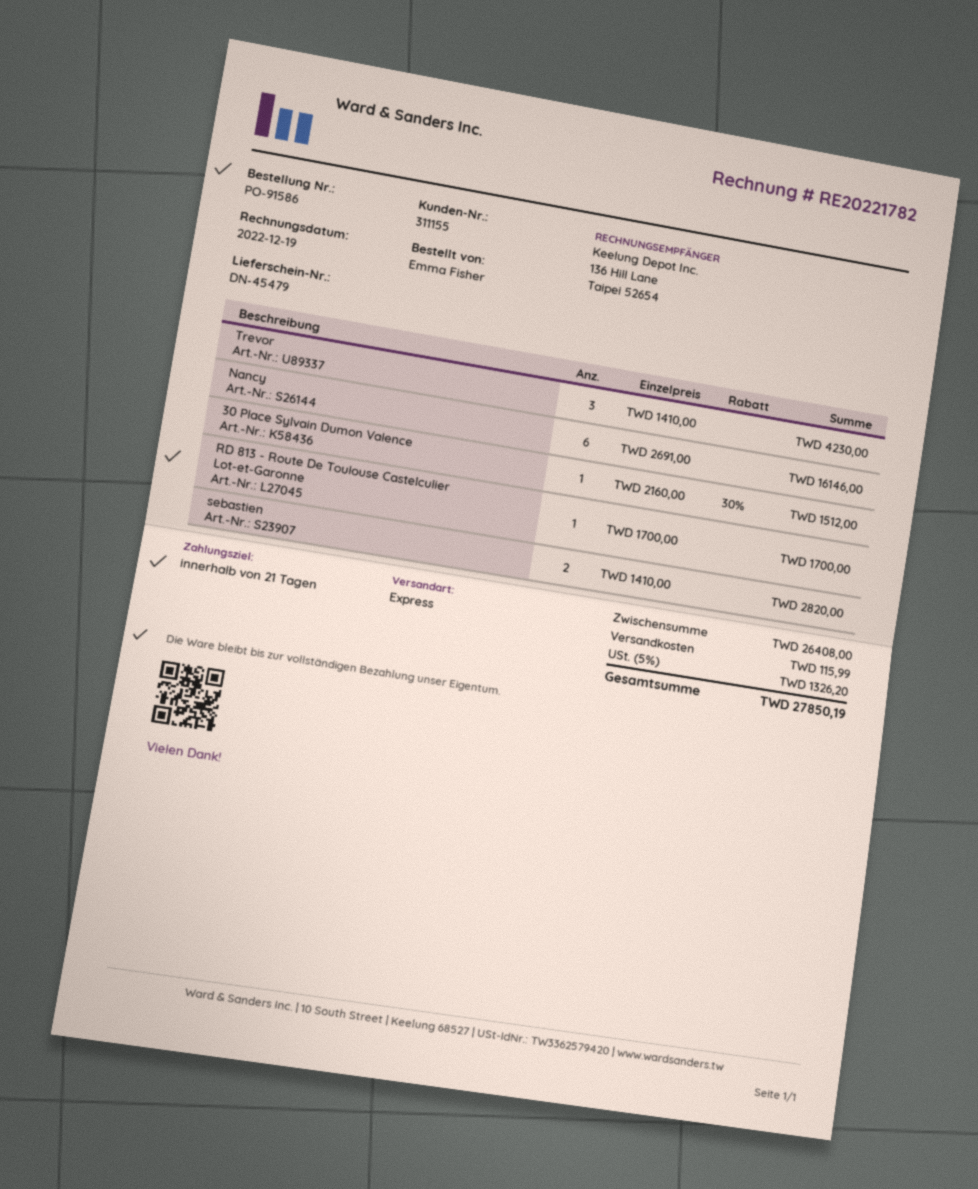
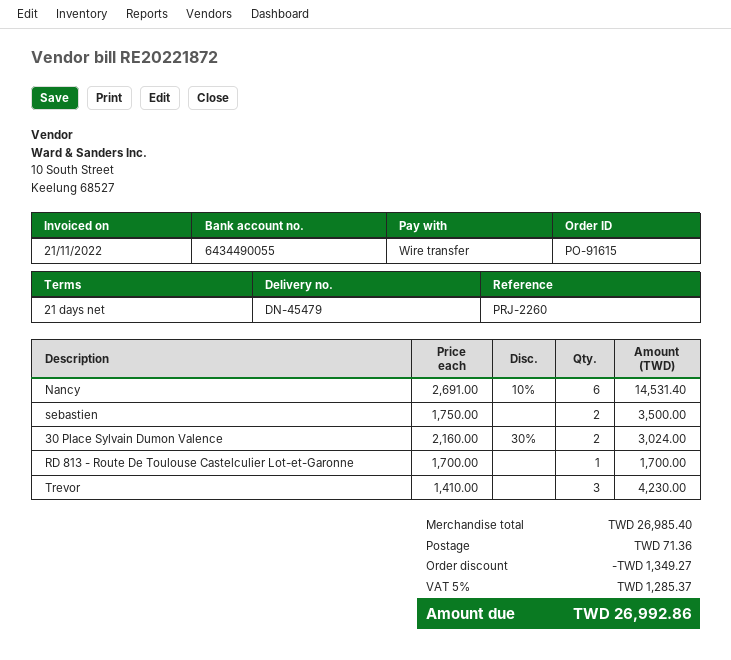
order number: PO-91586 -> PO-91615
invoice number: RE20221782 -> RE20221872
invoice date: 2022-12-19 -> 2022-11-21
Nancy: 6 x 2691.00 = 16146.00 -> 6 x 2691.00 - 10% = 14531.40
30 Place Sylvain Dumon Valence: 1 x 2160.00 - 30% = 1512.00 -> 2 x 2160.00 - 30% = 3024.00
sebastien: 2 x 1410.00 = 2820.00 -> 2 x 1750.00 = 3500.00
subtotal: 26408.00 -> 26985.40
discount: none -> 1349.27
shipping: 115.99 -> 71.36
tax: 5% = 1326.20 -> 5% = 1285.37
total: 27850.19 -> 26992.86

